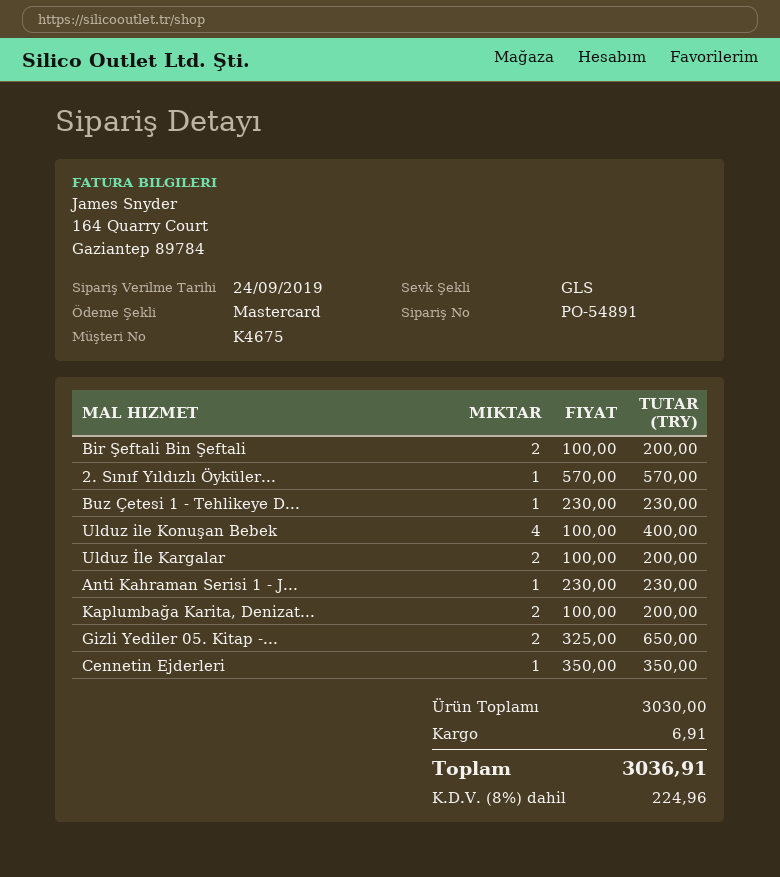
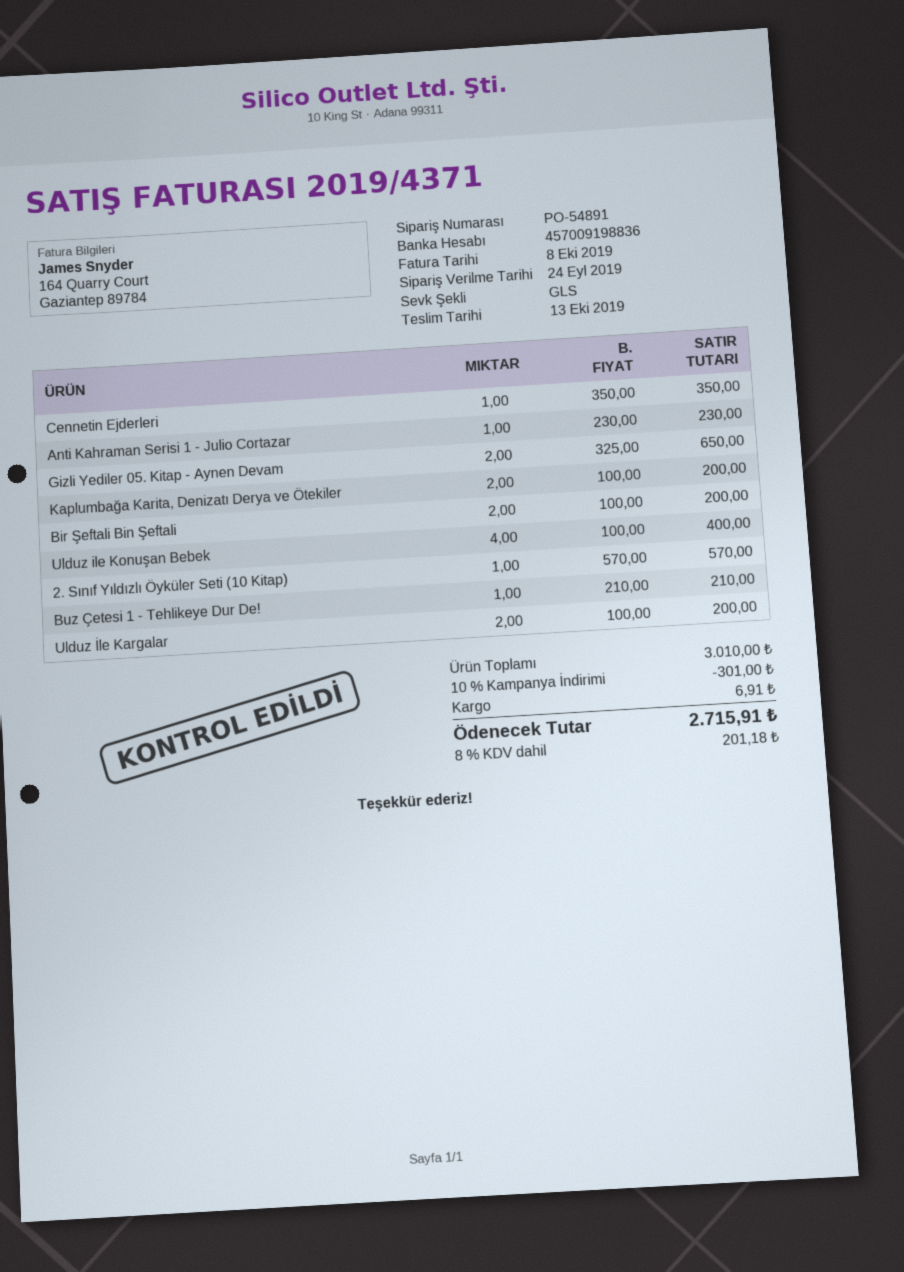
Buz Çetesi 1 - Tehlikeye D...: 1 x 230.00 = 230.00 -> 1 x 210.00 = 210.00
subtotal: 3030.00 -> 3010.00
discount: none -> 10% = 301.00
tax: 8% = 224.96 -> 8% = 201.18
total: 3036.91 -> 2715.91

